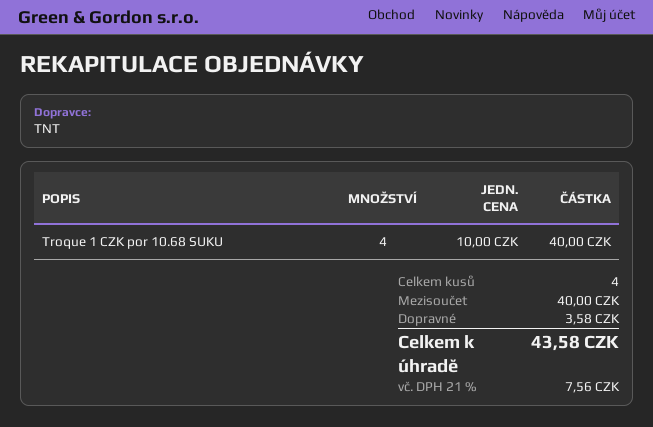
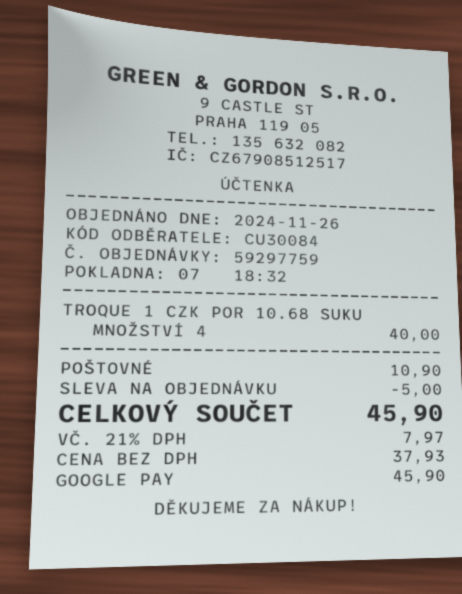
discount: none -> 5.00
shipping: 3.58 -> 10.90
tax: 21% = 7.56 -> 21% = 7.97
total: 43.58 -> 45.90

